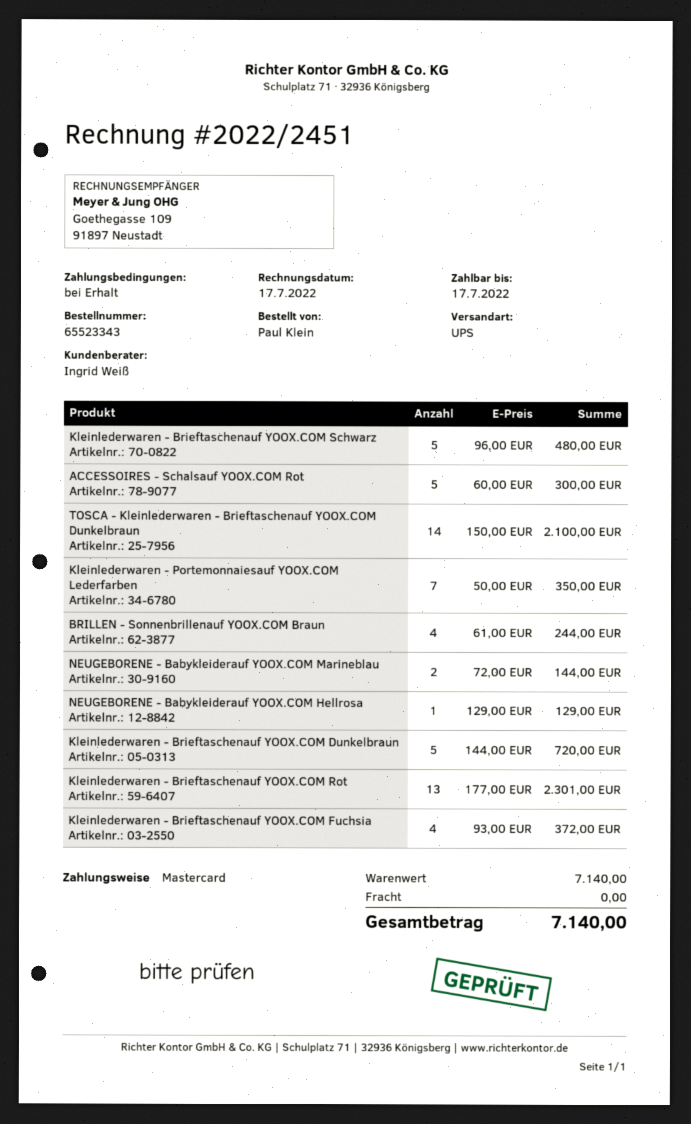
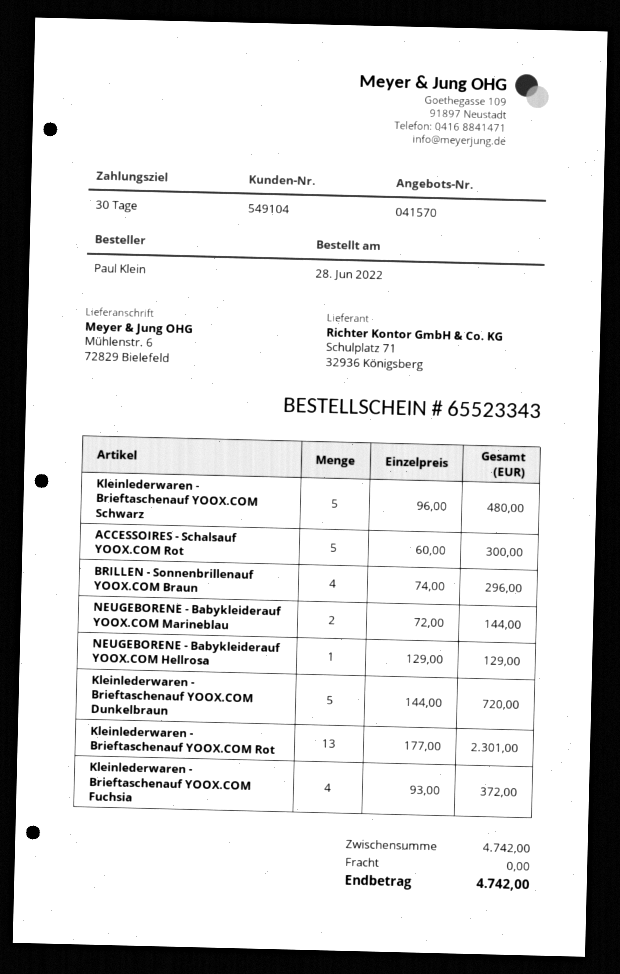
payment terms: on receipt -> 30 days
TOSCA - Kleinlederwaren - Brieftaschenauf YOOX.COM Dunkelbraun: 14 x 150.00 = 2100.00 -> none
Kleinlederwaren - Portemonnaiesauf YOOX.COM Lederfarben: 7 x 50.00 = 350.00 -> none
BRILLEN - Sonnenbrillenauf YOOX.COM Braun: 4 x 61.00 = 244.00 -> 4 x 74.00 = 296.00
subtotal: 7140.00 -> 4742.00
total: 7140.00 -> 4742.00

